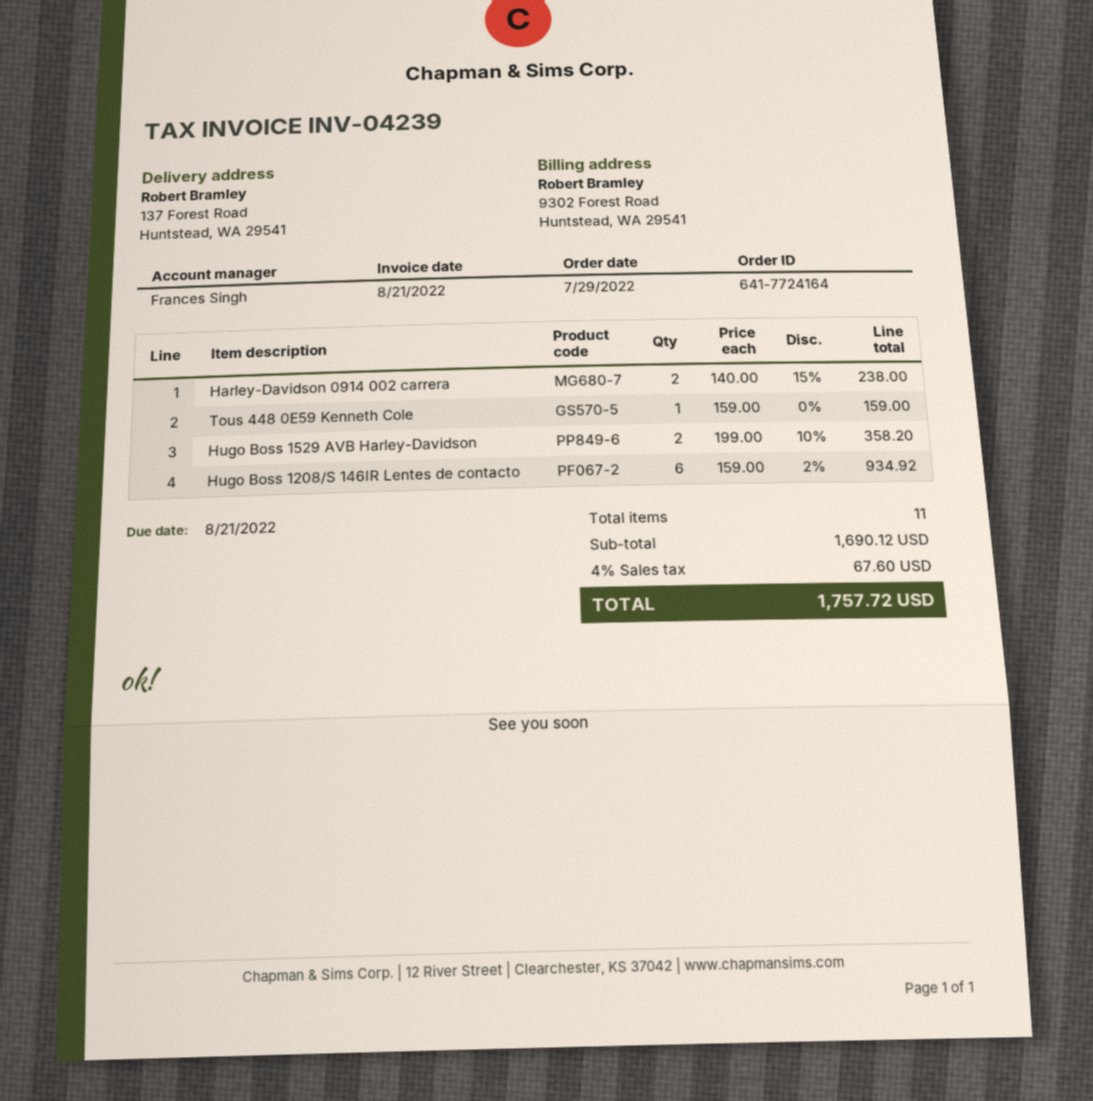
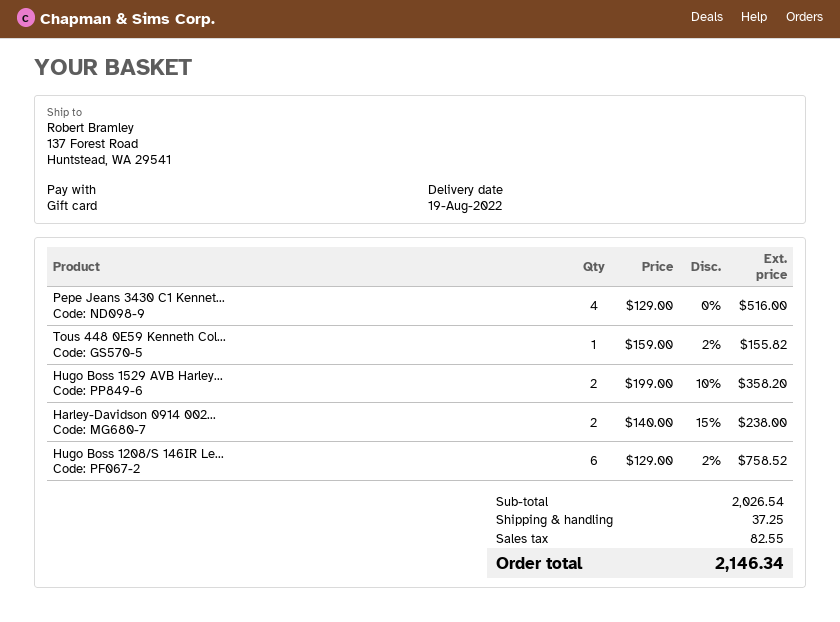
Tous 448 0E59 Kenneth Cole: 1 x 159.00 = 159.00 -> 1 x 159.00 - 2% = 155.82
Hugo Boss 1208/S 146IR Lentes de contacto: 6 x 159.00 - 2% = 934.92 -> 6 x 129.00 - 2% = 758.52
Pepe Jeans 3430 C1 Kennet...: none -> 4 x 129.00 = 516.00
subtotal: 1690.12 -> 2026.54
shipping: none -> 37.25
tax: 67.60 -> 82.55
total: 1757.72 -> 2146.34

